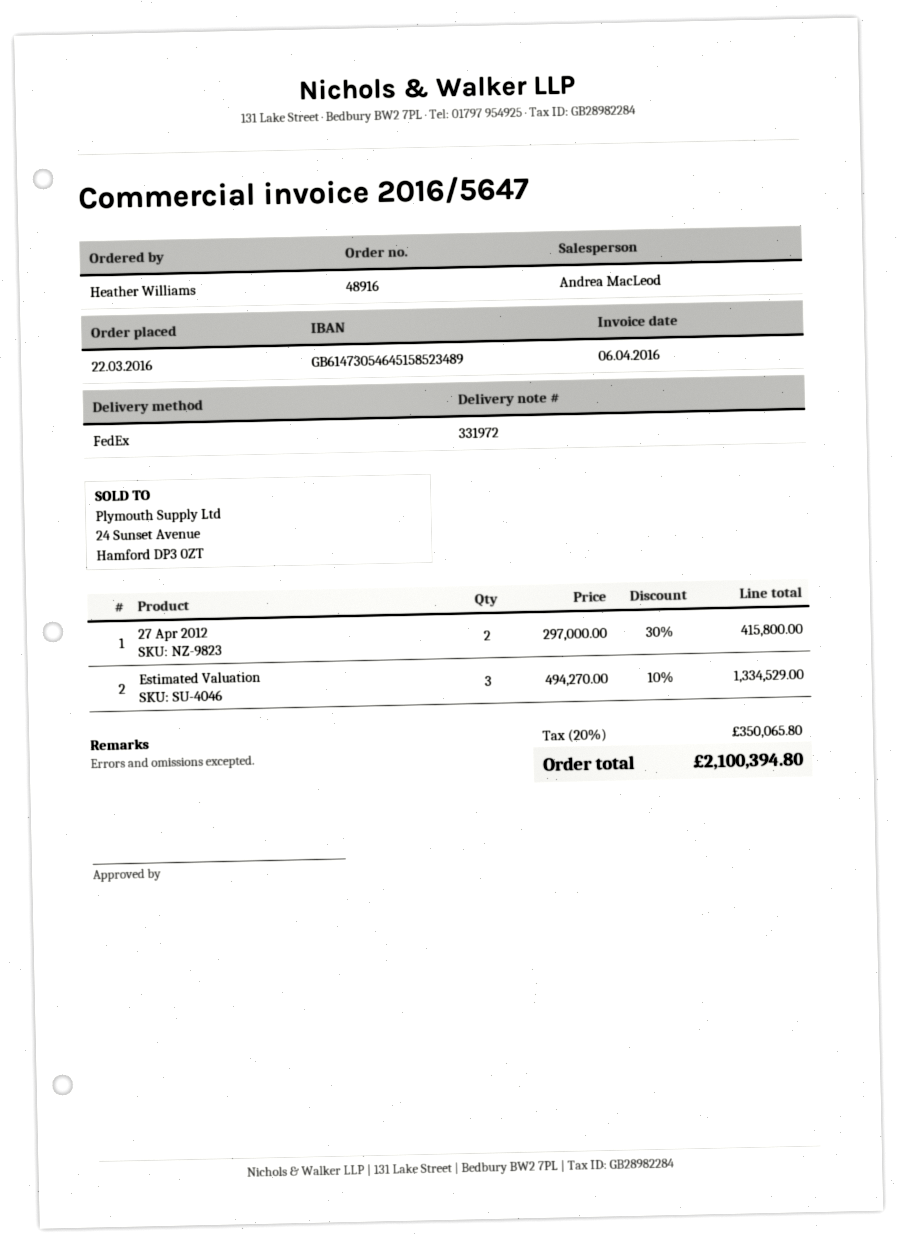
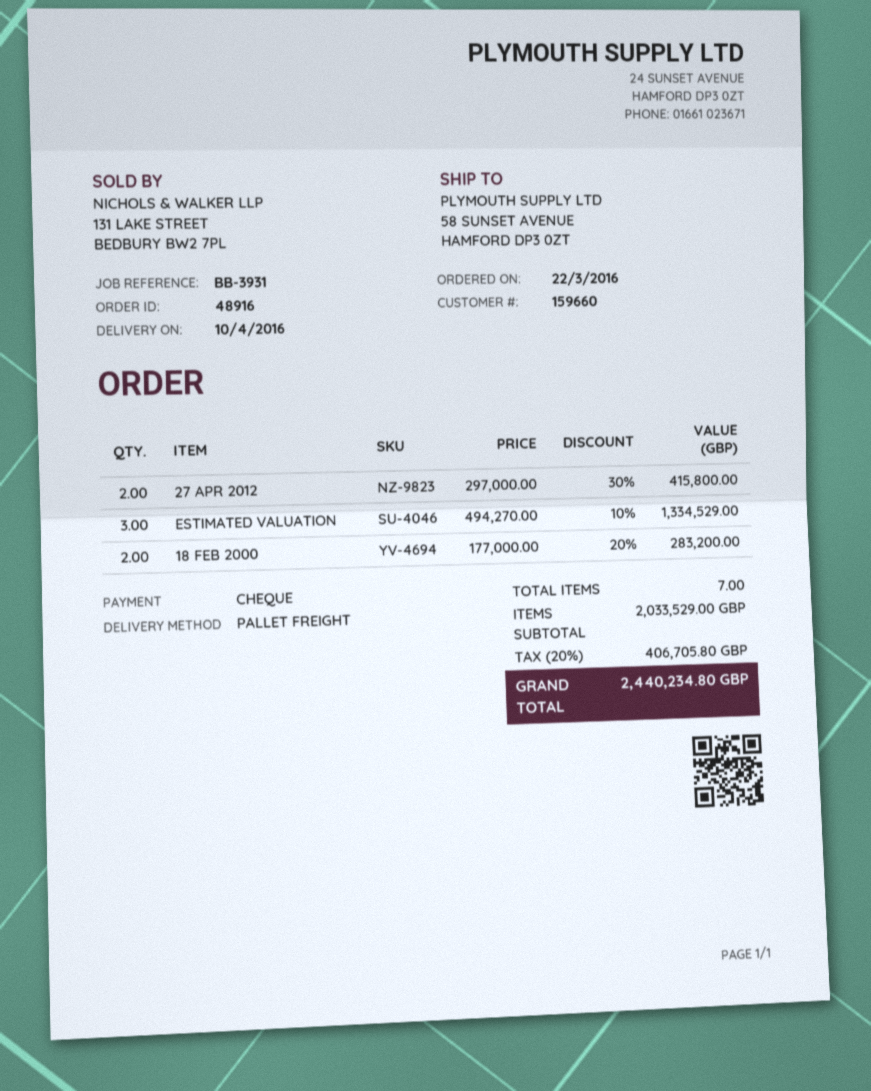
shipping method: FedEx -> pallet freight
18 FEB 2000: none -> 2 x 177000.00 - 20% = 283200.00
tax: 20% = 350065.80 -> 20% = 406705.80
total: 2100394.80 -> 2440234.80

